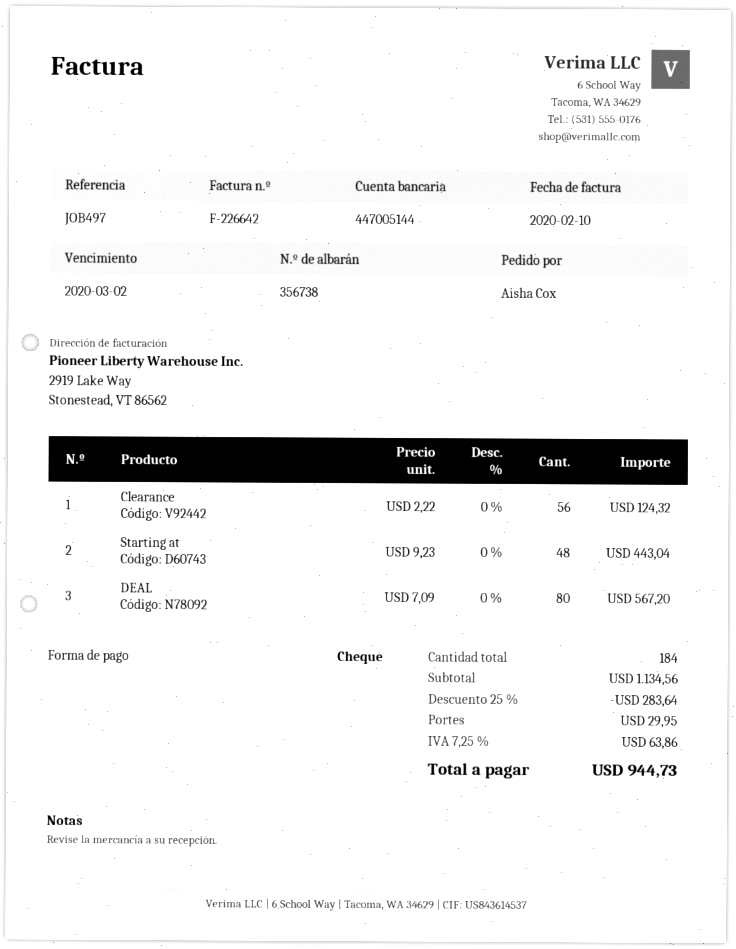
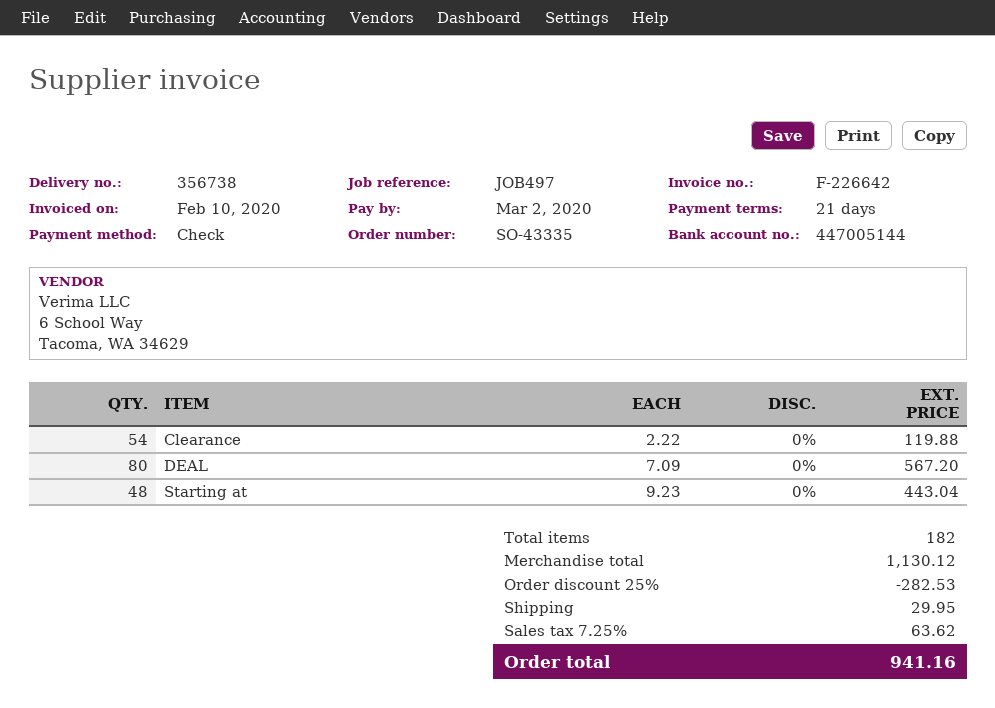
Clearance: 56 x 2.22 = 124.32 -> 54 x 2.22 = 119.88
total quantity: 184 -> 182
subtotal: 1134.56 -> 1130.12
discount: 25% = 283.64 -> 25% = 282.53
tax: 7.25% = 63.86 -> 7.25% = 63.62
total: 944.73 -> 941.16

